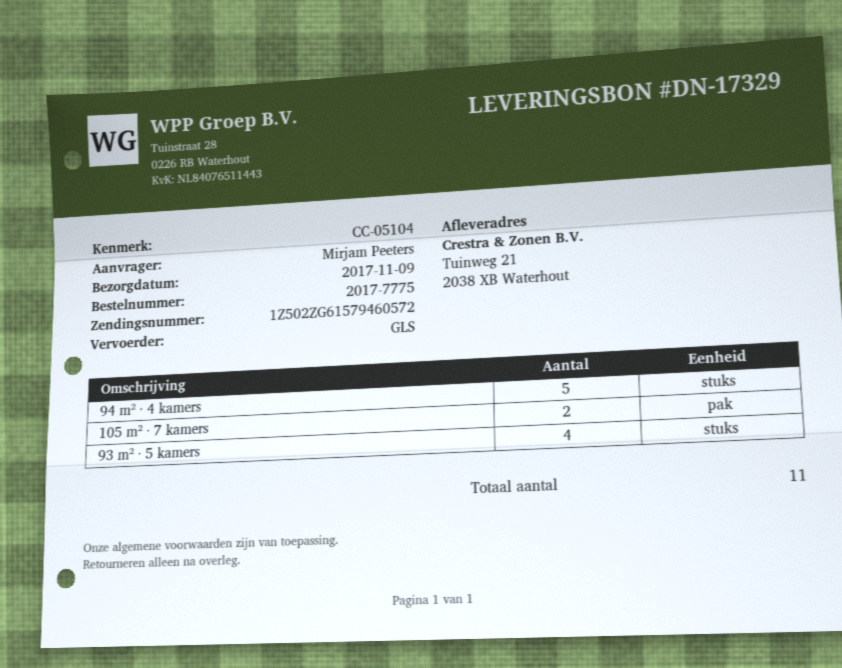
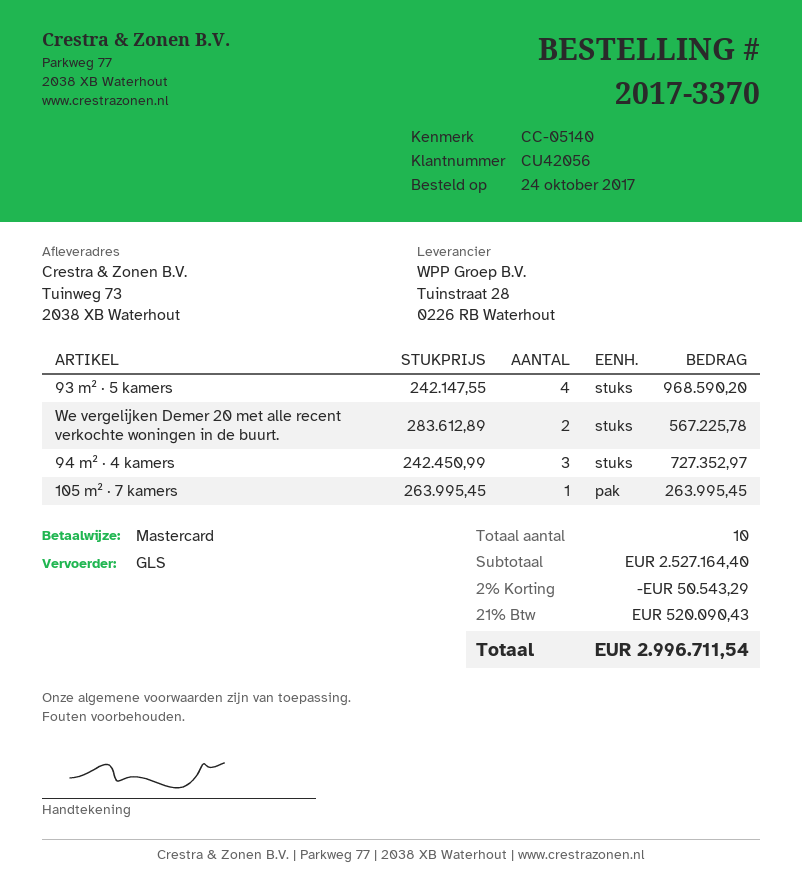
order number: 2017-7775 -> 2017-3370
reference: CC-05104 -> CC-05140
ship to: Tuinweg 21, 2038 XB Waterhout -> Tuinweg 73, 2038 XB Waterhout
94 m² · 4 kamers: 5 -> 3
105 m² · 7 kamers: 2 -> 1
We vergelijken Demer 20 met alle recent verkochte woningen in de buurt.: none -> 2
total quantity: 11 -> 10

